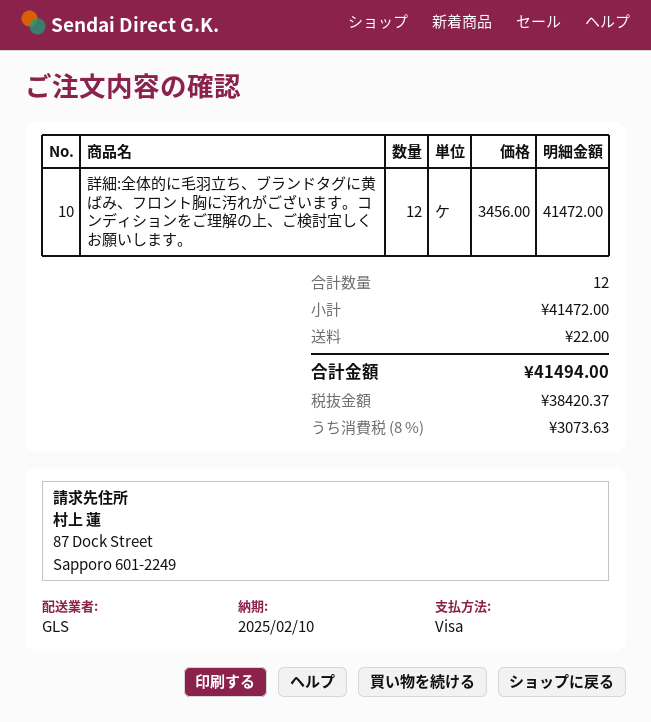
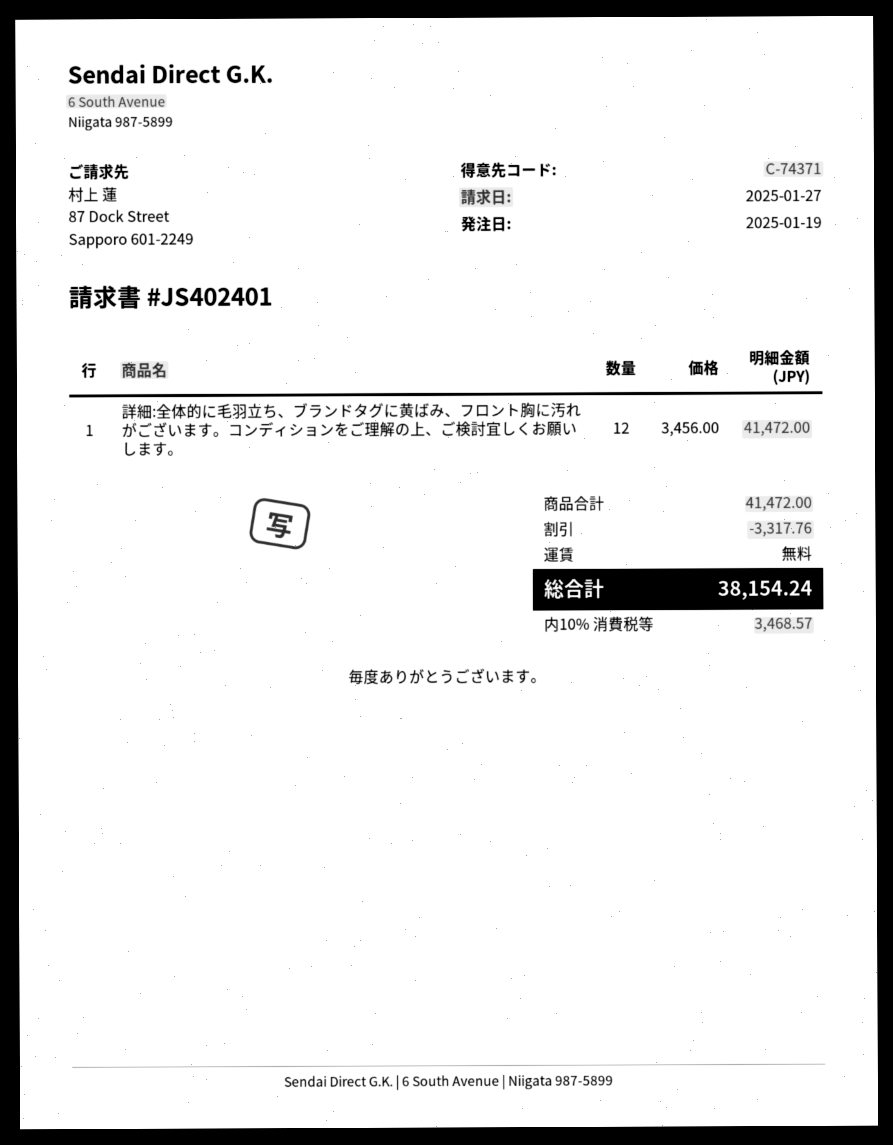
discount: none -> 3317.76
shipping: 22.00 -> 0.00
tax: 8% = 3073.63 -> 10% = 3468.57
total: 41494.00 -> 38154.24

